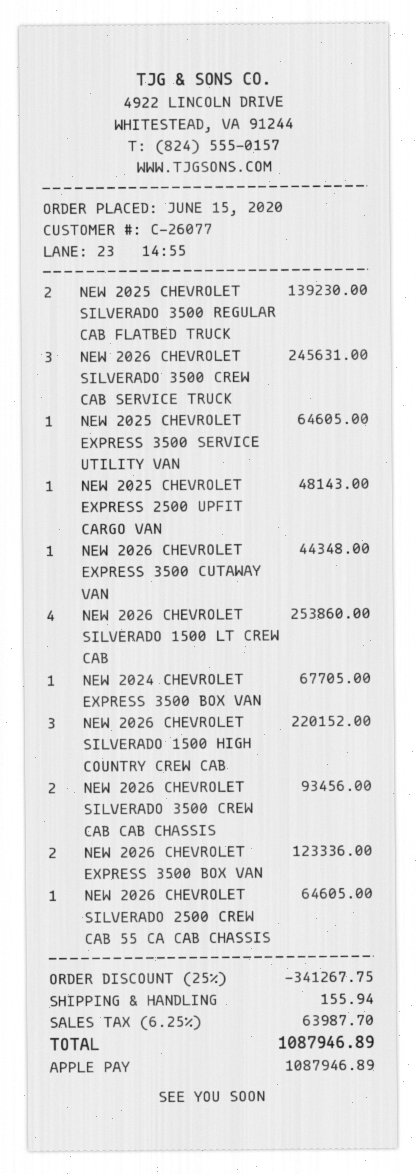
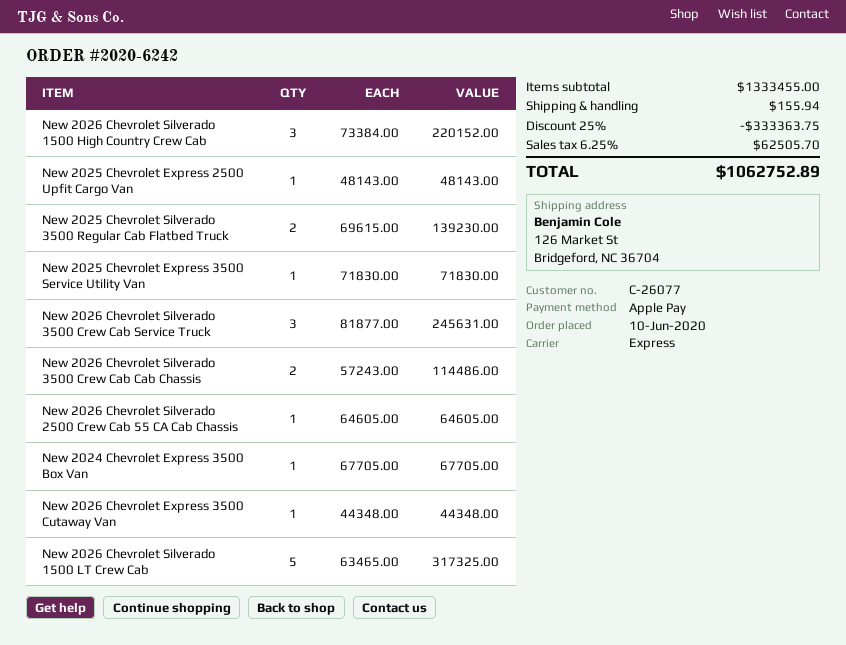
order date: 2020-06-15 -> 2020-06-10
NEW 2025 CHEVROLET EXPRESS 3500 SERVICE UTILITY VAN: 1 for 64605.00 -> 1 for 71830.00
NEW 2026 CHEVROLET SILVERADO 1500 LT CREW CAB: 4 for 253860.00 -> 5 for 317325.00
NEW 2026 CHEVROLET SILVERADO 3500 CREW CAB CAB CHASSIS: 2 for 93456.00 -> 2 for 114486.00
NEW 2026 CHEVROLET EXPRESS 3500 BOX VAN: 2 for 123336.00 -> none
discount: 25% = 341267.75 -> 25% = 333363.75
tax: 6.25% = 63987.70 -> 6.25% = 62505.70
total: 1087946.89 -> 1062752.89

